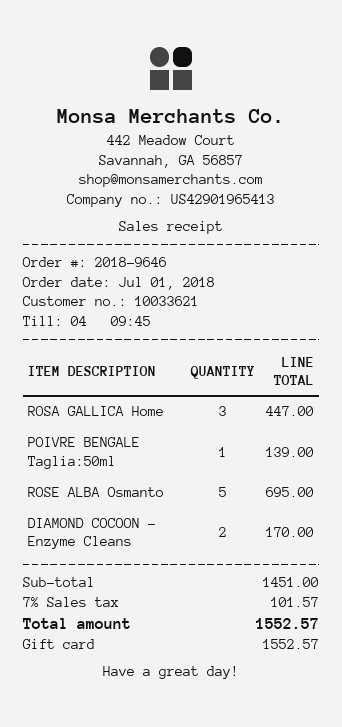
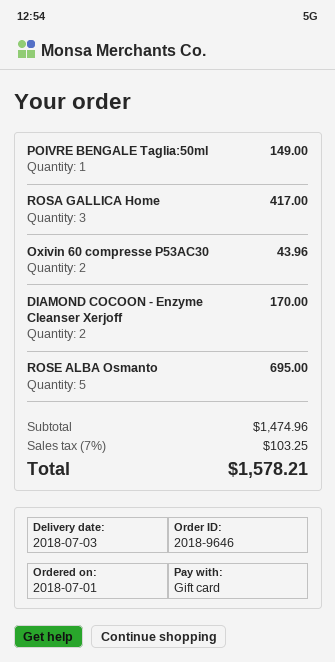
ROSA GALLICA Home: 3 for 447.00 -> 3 for 417.00
POIVRE BENGALE Taglia:50ml: 1 for 139.00 -> 1 for 149.00
Oxivin 60 compresse P53AC30: none -> 2 for 43.96
subtotal: 1451.00 -> 1474.96
tax: 7% = 101.57 -> 7% = 103.25
total: 1552.57 -> 1578.21

